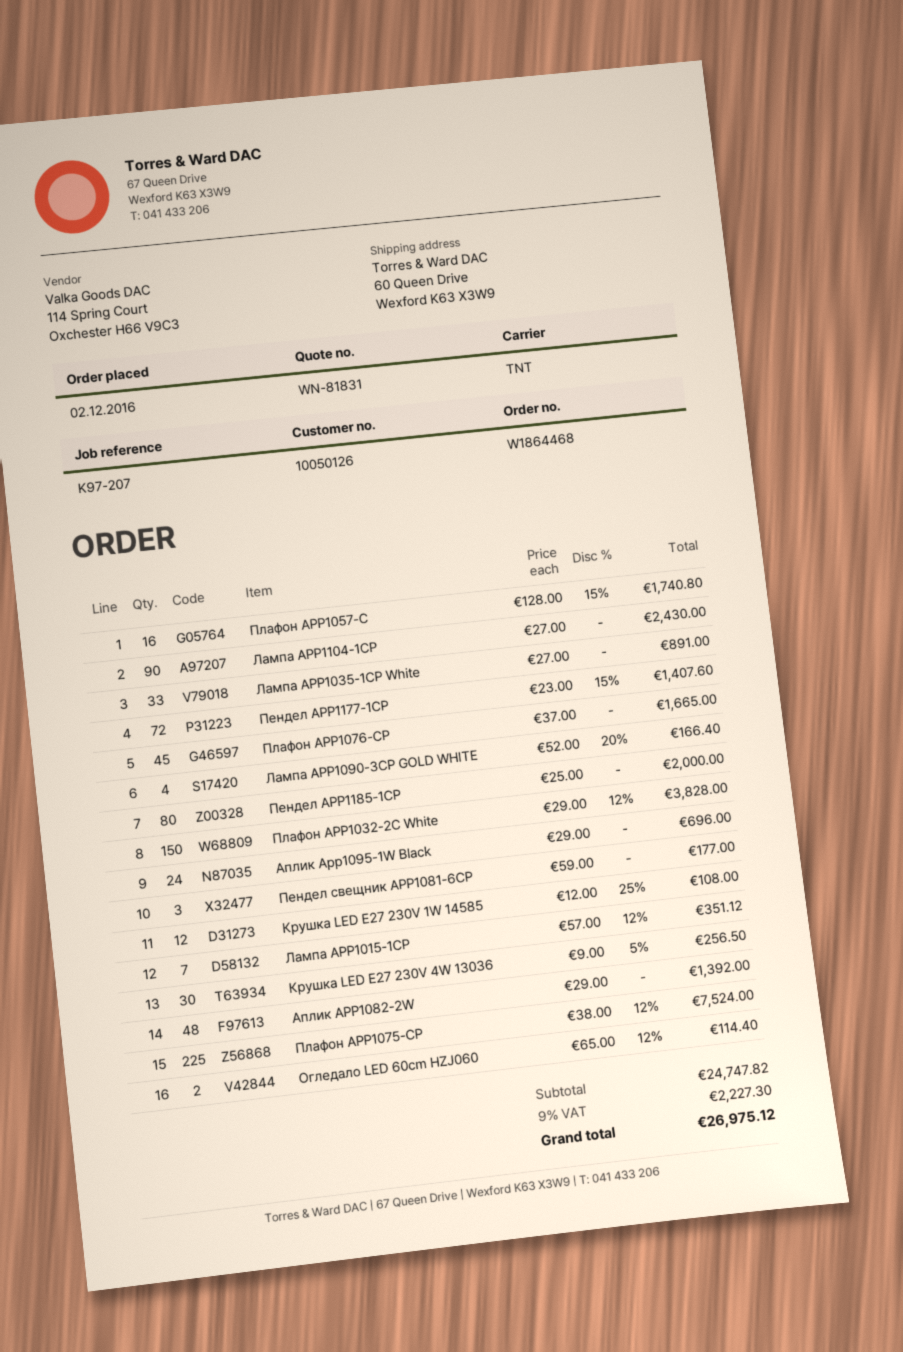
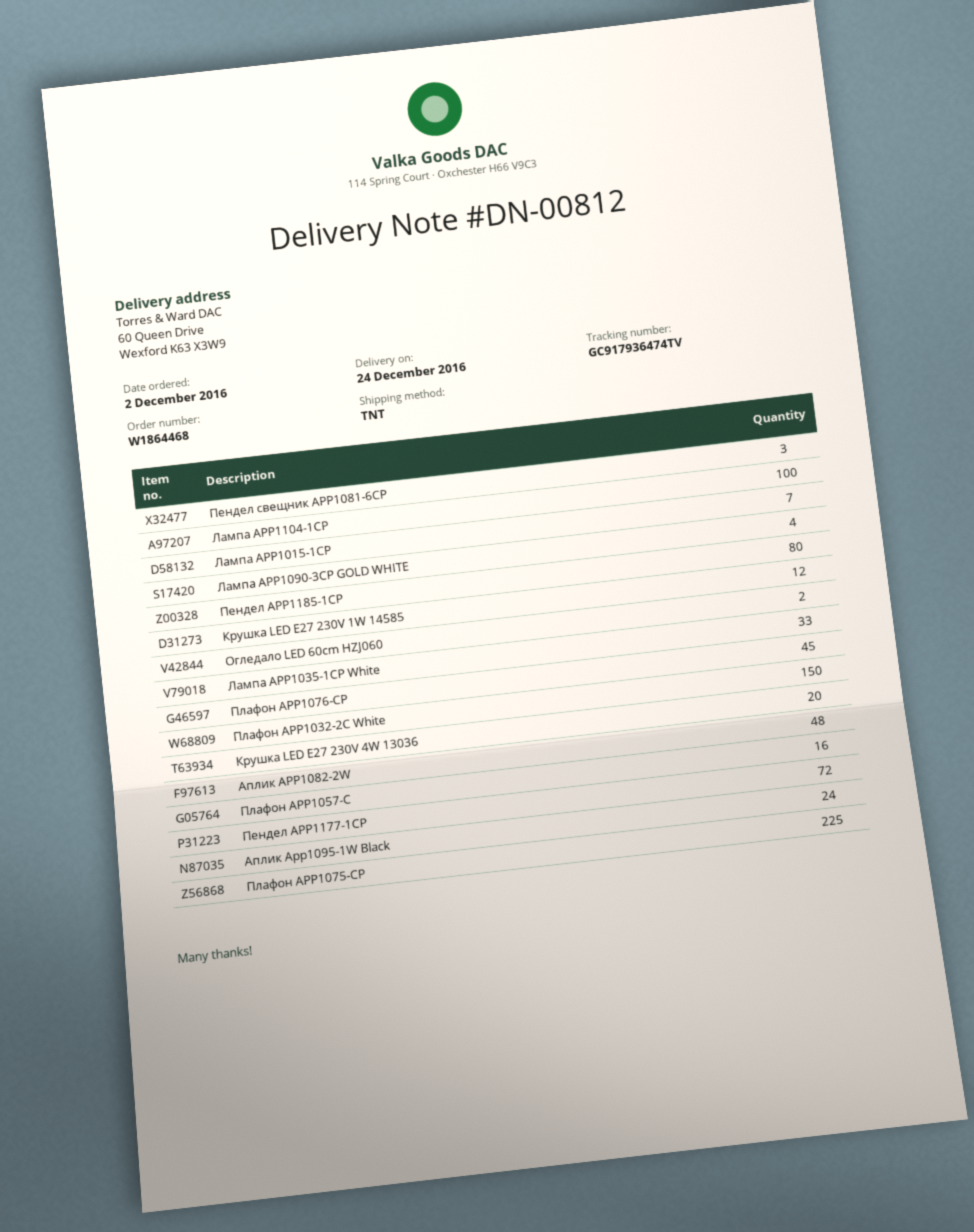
Лампа APP1104-1CP: 90 -> 100
Крушка LED E27 230V 4W 13036: 30 -> 20

